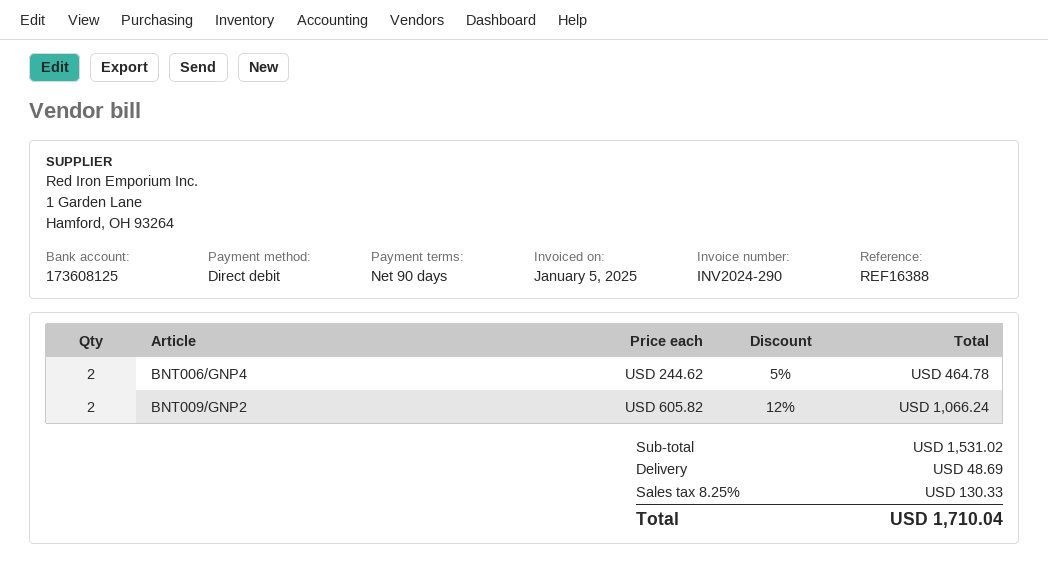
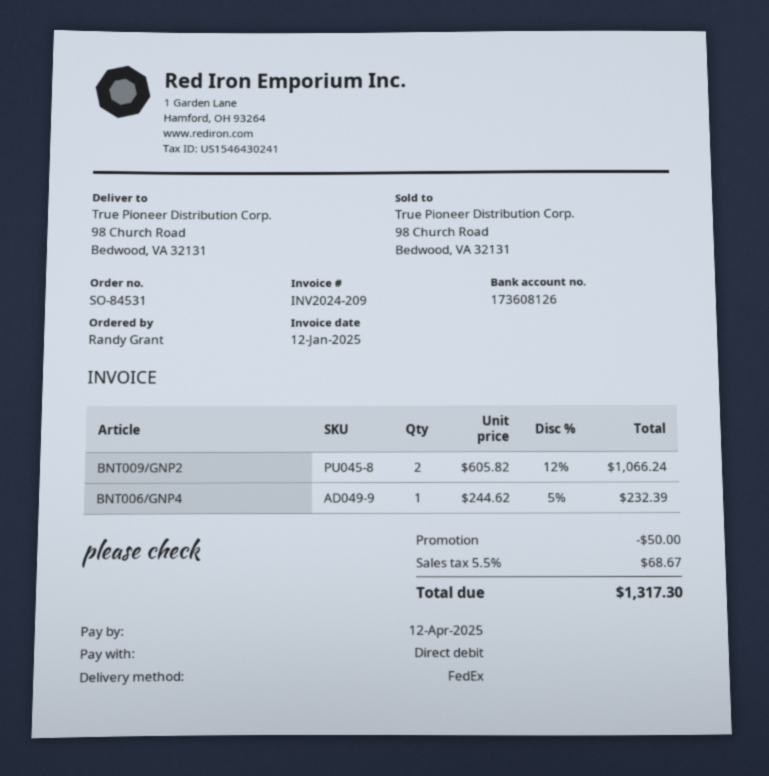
invoice number: INV2024-290 -> INV2024-209
invoice date: 2025-01-05 -> 2025-01-12
bank account: 173608125 -> 173608126
BNT006/GNP4: 2 x 244.62 - 5% = 464.78 -> 1 x 244.62 - 5% = 232.39
discount: none -> 50.00
shipping: 48.69 -> none
tax: 8.25% = 130.33 -> 5.5% = 68.67
total: 1710.04 -> 1317.30

